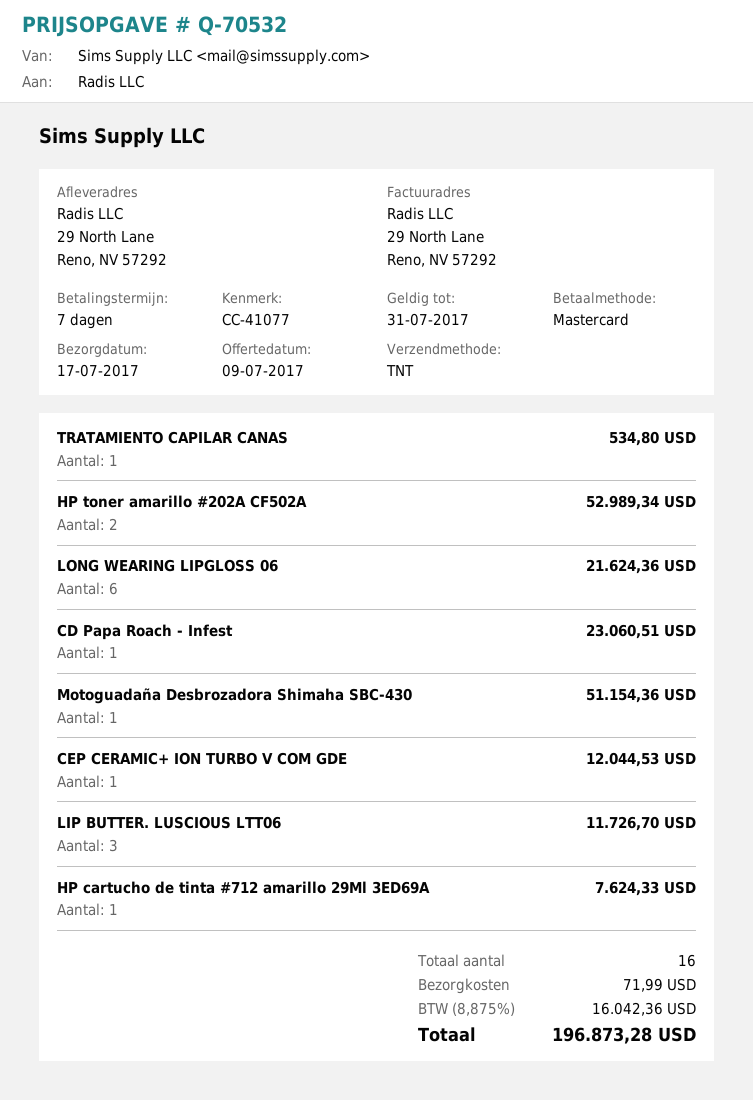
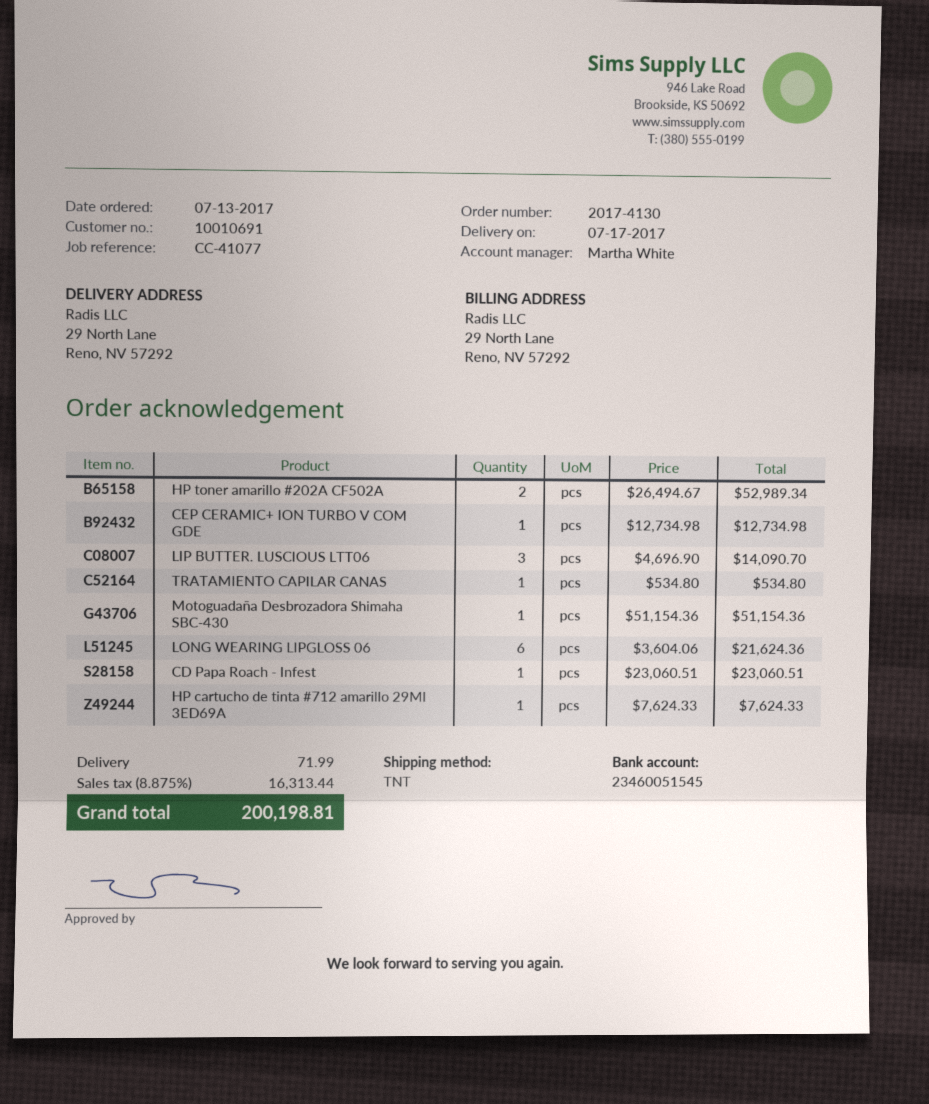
CEP CERAMIC+ ION TURBO V COM GDE: 1 for 12044.53 -> 1 for 12734.98
LIP BUTTER. LUSCIOUS LTT06: 3 for 11726.70 -> 3 for 14090.70
tax: 8.875% = 16042.36 -> 8.875% = 16313.44
total: 196873.28 -> 200198.81

